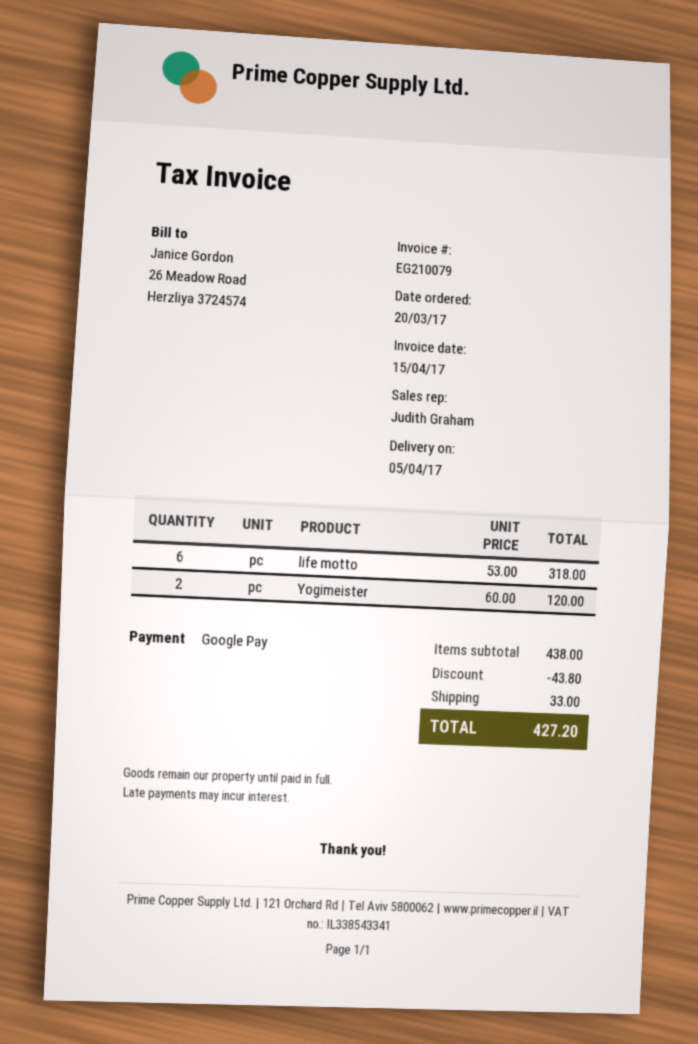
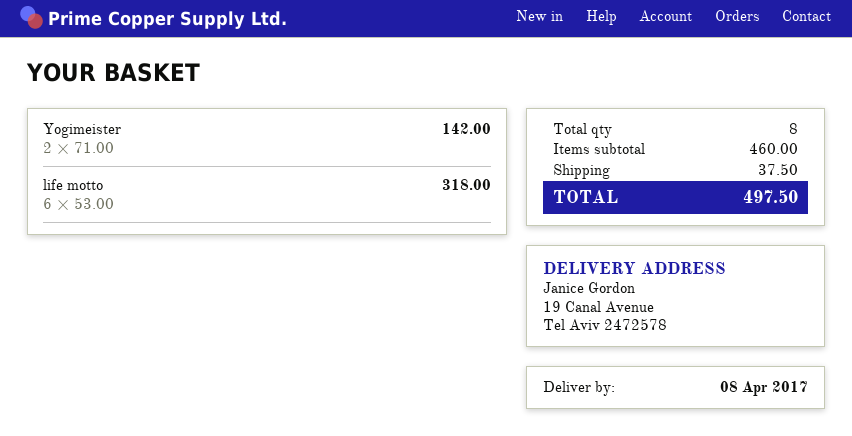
delivery date: 2017-04-05 -> 2017-04-08
Yogimeister: 2 x 60.00 = 120.00 -> 2 x 71.00 = 142.00
subtotal: 438.00 -> 460.00
discount: 43.80 -> none
shipping: 33.00 -> 37.50
total: 427.20 -> 497.50

